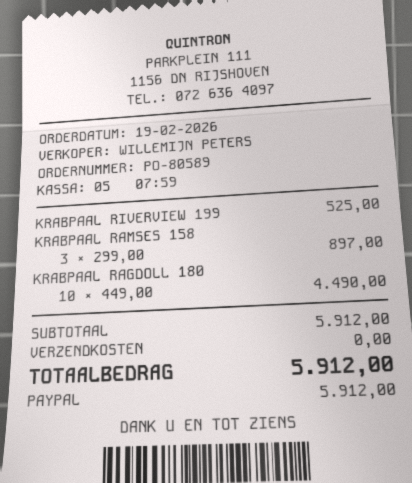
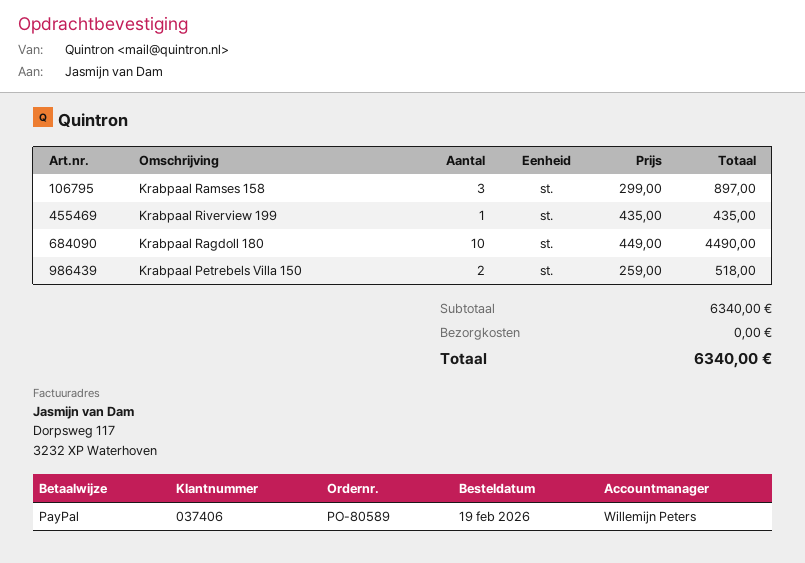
KRABPAAL RIVERVIEW 199: 1 x 525.00 = 525.00 -> 1 x 435.00 = 435.00
Krabpaal Petrebels Villa 150: none -> 2 x 259.00 = 518.00
subtotal: 5912.00 -> 6340.00
total: 5912.00 -> 6340.00

